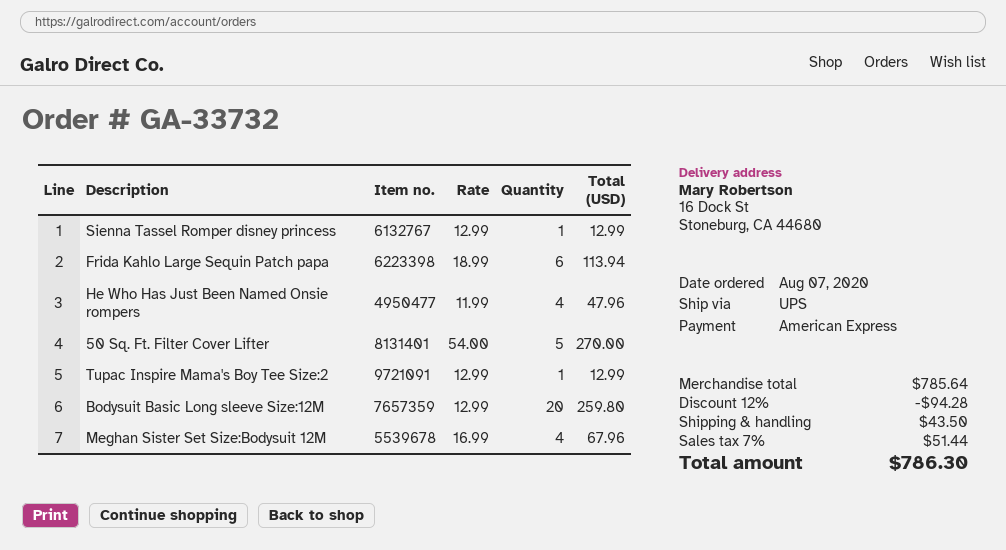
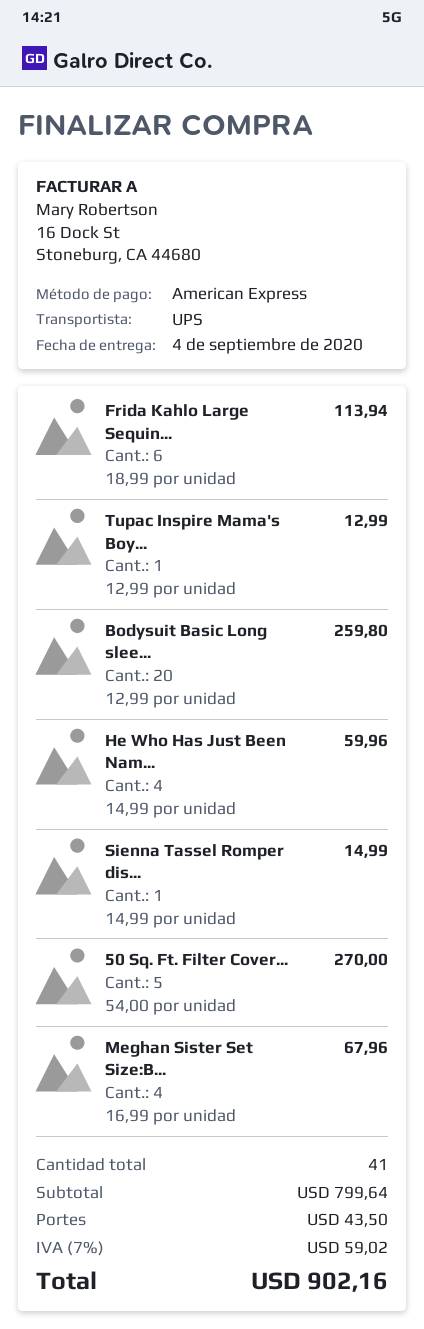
Sienna Tassel Romper disney princess: 1 x 12.99 = 12.99 -> 1 x 14.99 = 14.99
He Who Has Just Been Named Onsie rompers: 4 x 11.99 = 47.96 -> 4 x 14.99 = 59.96
subtotal: 785.64 -> 799.64
discount: 12% = 94.28 -> none
tax: 7% = 51.44 -> 7% = 59.02
total: 786.30 -> 902.16

